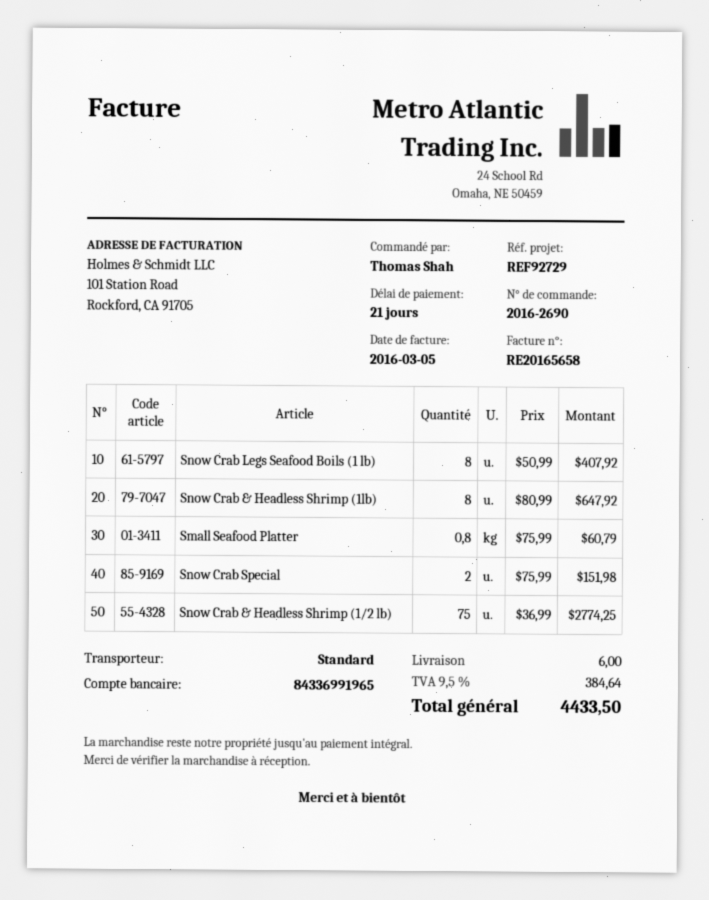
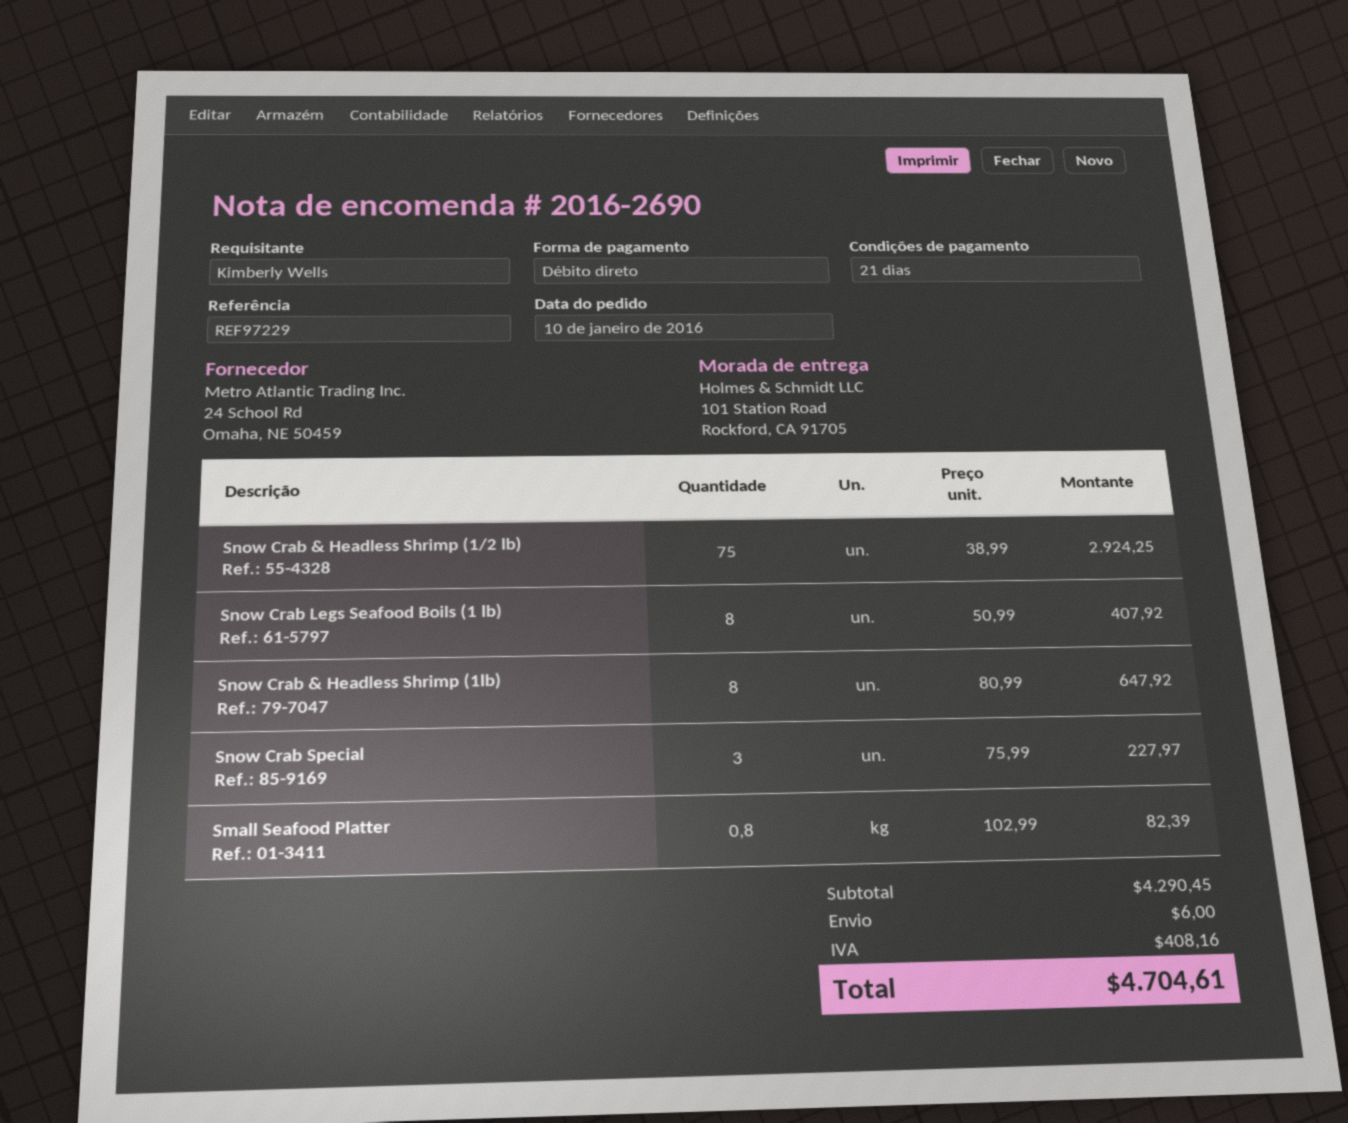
reference: REF92729 -> REF97229
ordered by: Thomas Shah -> Kimberly Wells
Small Seafood Platter: 0.8 x 75.99 = 60.79 -> 0.8 x 102.99 = 82.39
Snow Crab Special: 2 x 75.99 = 151.98 -> 3 x 75.99 = 227.97
Snow Crab & Headless Shrimp (1/2 lb): 75 x 36.99 = 2774.25 -> 75 x 38.99 = 2924.25
tax: 384.64 -> 408.16
total: 4433.50 -> 4704.61

